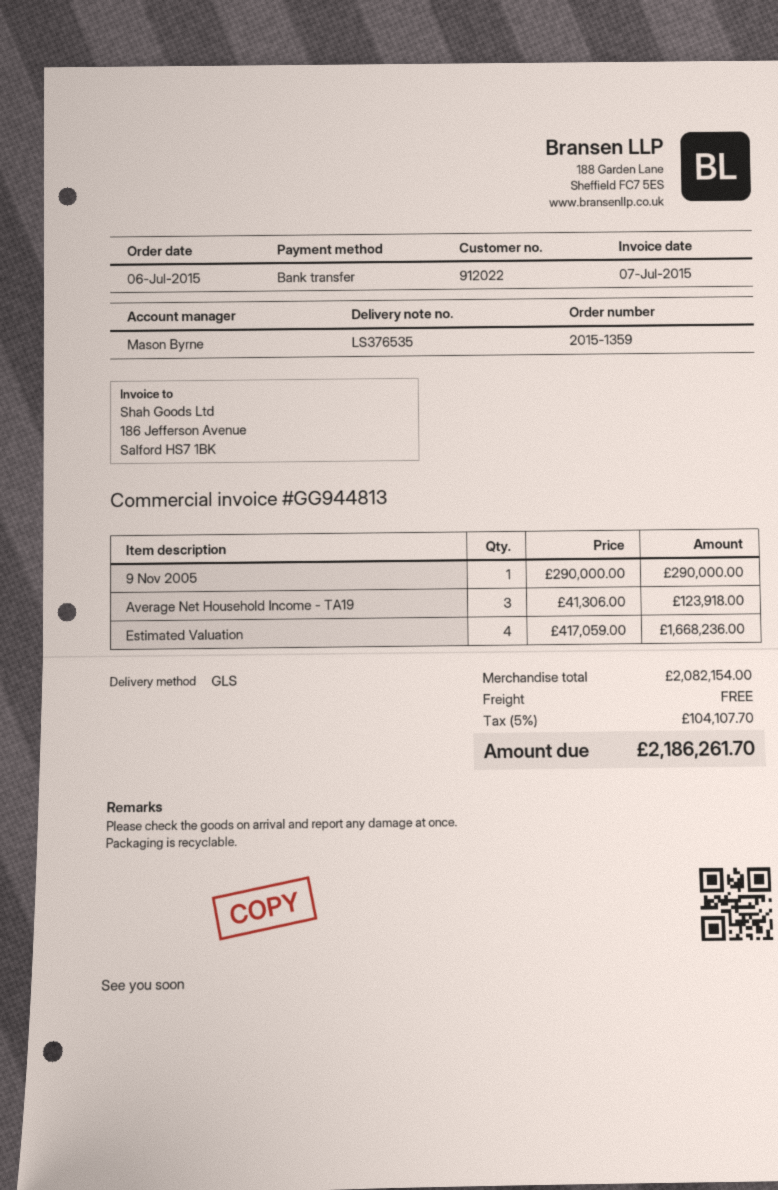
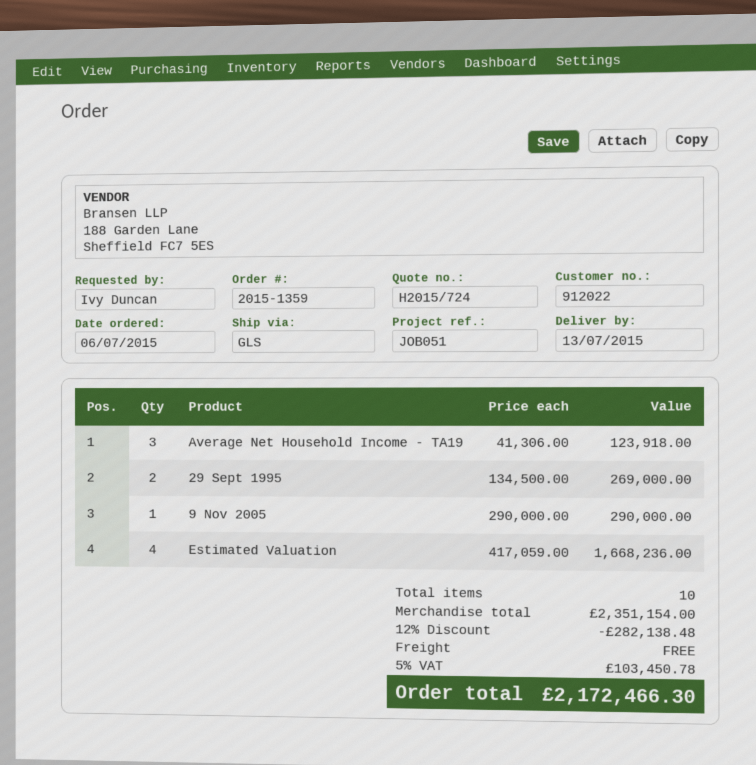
29 Sept 1995: none -> 2 x 134500.00 = 269000.00
subtotal: 2082154.00 -> 2351154.00
discount: none -> 12% = 282138.48
tax: 5% = 104107.70 -> 5% = 103450.78
total: 2186261.70 -> 2172466.30

